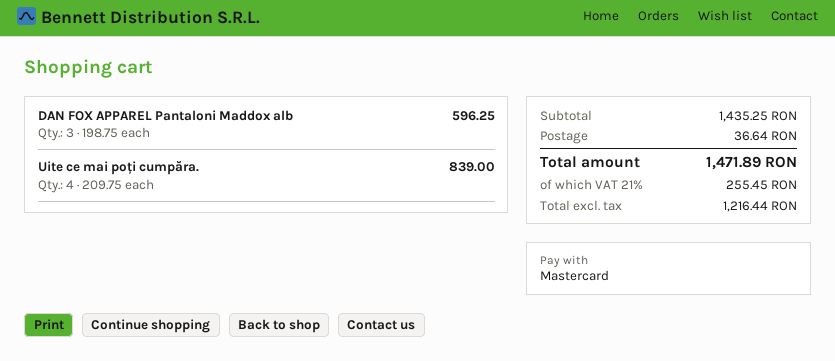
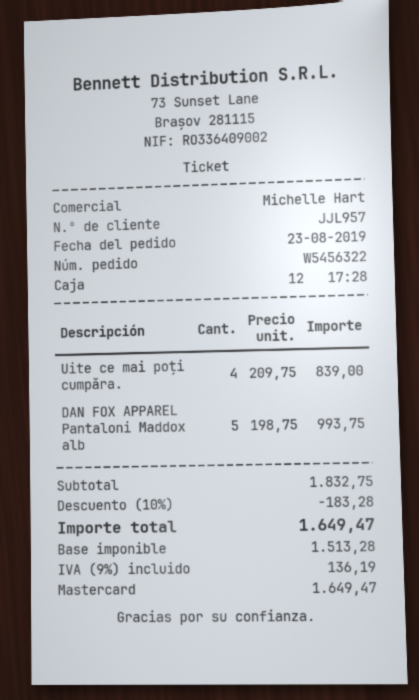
DAN FOX APPAREL Pantaloni Maddox alb: 3 x 198.75 = 596.25 -> 5 x 198.75 = 993.75
subtotal: 1435.25 -> 1832.75
discount: none -> 10% = 183.28
shipping: 36.64 -> none
net: 1216.44 -> 1513.28
tax: 21% = 255.45 -> 9% = 136.19
total: 1471.89 -> 1649.47

